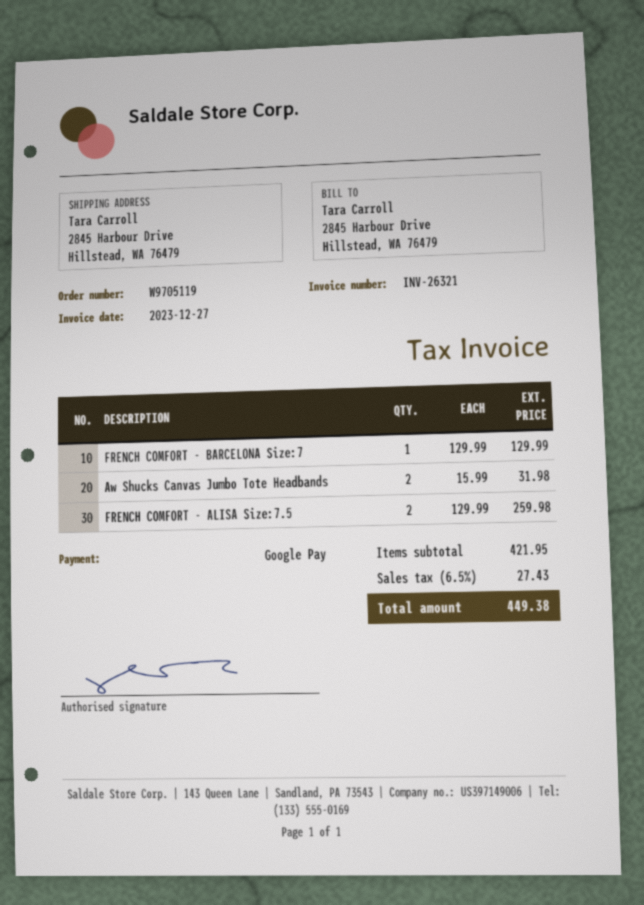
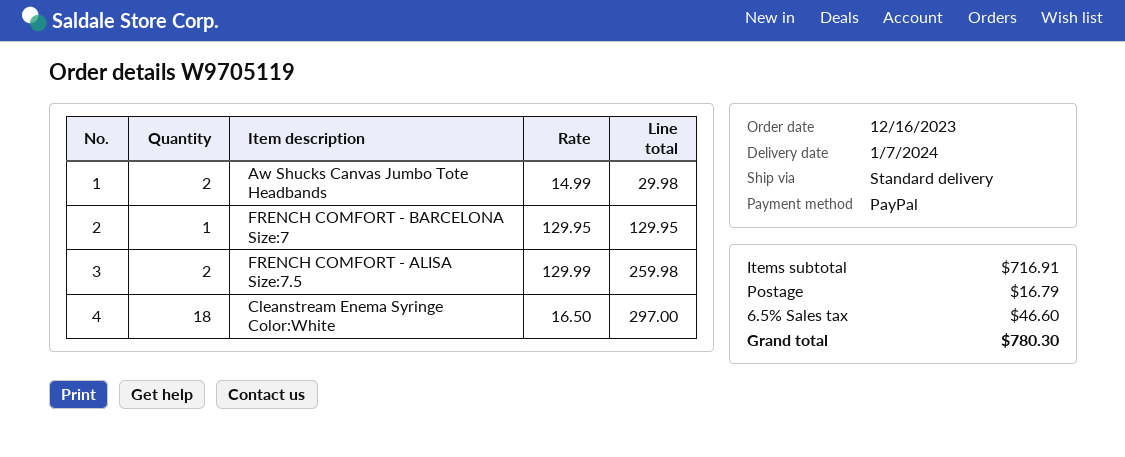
payment method: Google Pay -> PayPal
FRENCH COMFORT - BARCELONA Size:7: 1 x 129.99 = 129.99 -> 1 x 129.95 = 129.95
Aw Shucks Canvas Jumbo Tote Headbands: 2 x 15.99 = 31.98 -> 2 x 14.99 = 29.98
Cleanstream Enema Syringe Color:White: none -> 18 x 16.50 = 297.00
subtotal: 421.95 -> 716.91
shipping: none -> 16.79
tax: 6.5% = 27.43 -> 6.5% = 46.60
total: 449.38 -> 780.30

